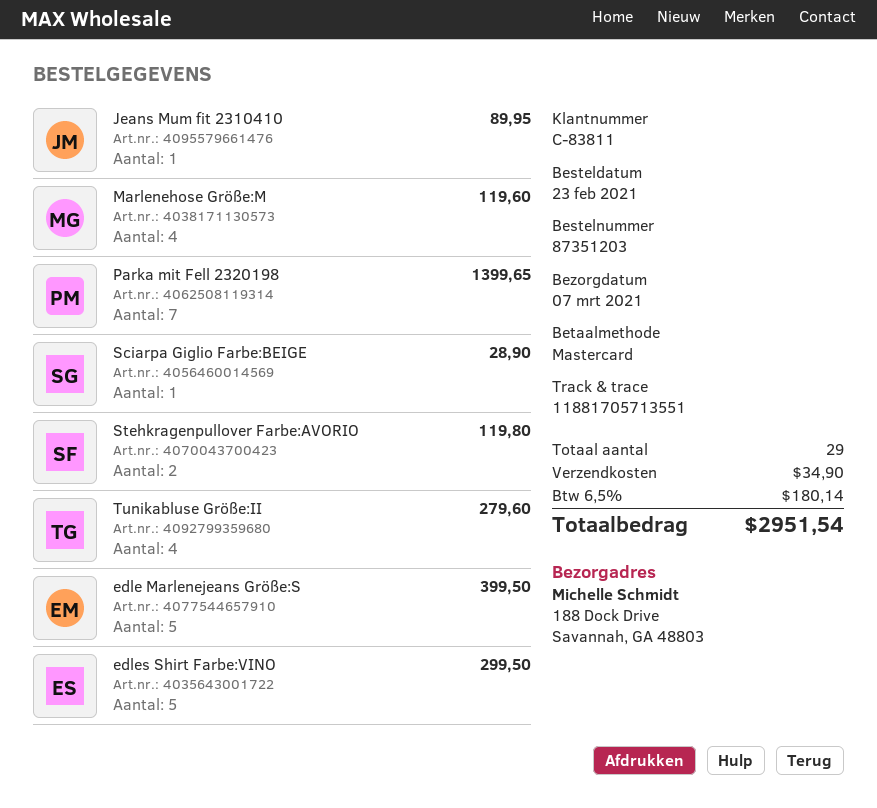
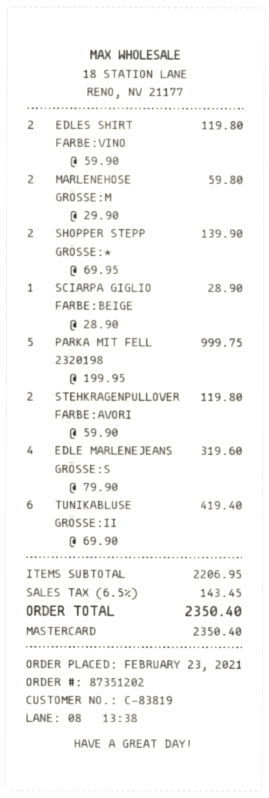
order number: 87351203 -> 87351202
customer number: C-83811 -> C-83819
Jeans Mum fit 2310410: 1 for 89.95 -> none
Marlenehose Größe:M: 4 for 119.60 -> 2 for 59.80
Parka mit Fell 2320198: 7 for 1399.65 -> 5 for 999.75
Tunikabluse Größe:II: 4 for 279.60 -> 6 for 419.40
edle Marlenejeans Größe:S: 5 for 399.50 -> 4 for 319.60
edles Shirt Farbe:VINO: 5 for 299.50 -> 2 for 119.80
SHOPPER STEPP GRÖSSE:*: none -> 2 for 139.90
shipping: 34.90 -> none
tax: 6.5% = 180.14 -> 6.5% = 143.45
total: 2951.54 -> 2350.40

